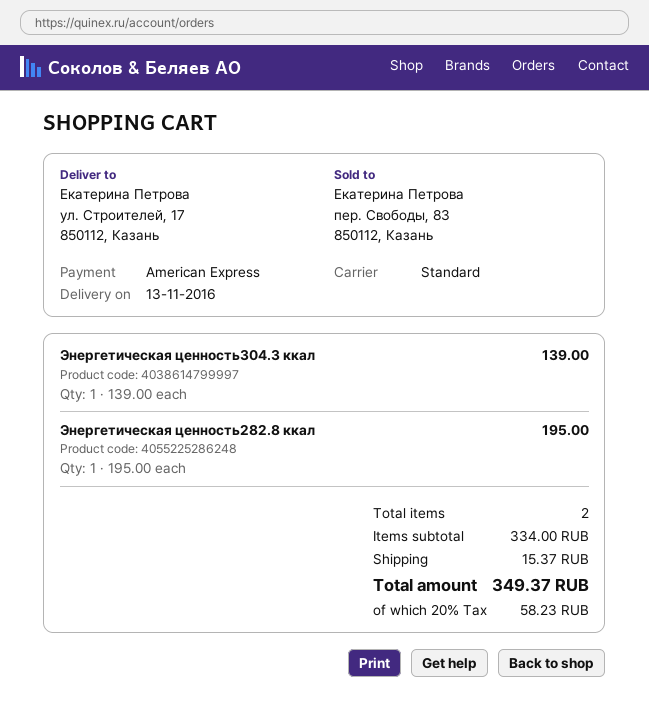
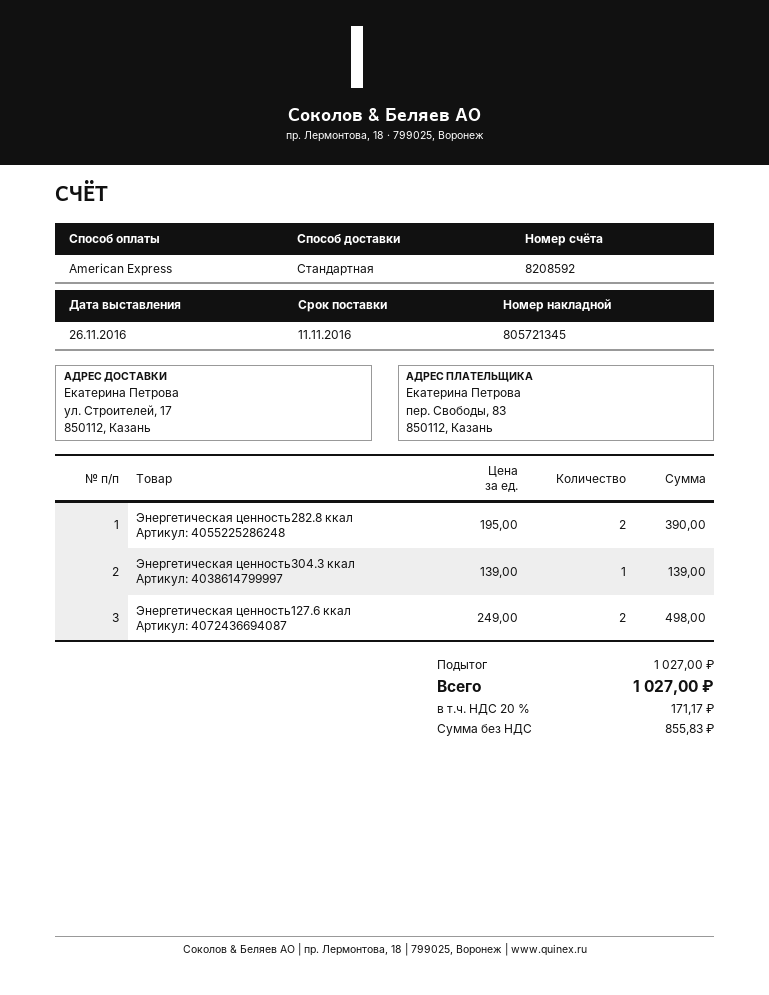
delivery date: 2016-11-13 -> 2016-11-11
Энергетическая ценность282.8 ккал: 1 x 195.00 = 195.00 -> 2 x 195.00 = 390.00
Энергетическая ценность127.6 ккал: none -> 2 x 249.00 = 498.00
subtotal: 334.00 -> 1027.00
shipping: 15.37 -> none
tax: 20% = 58.23 -> 20% = 171.17
total: 349.37 -> 1027.00

